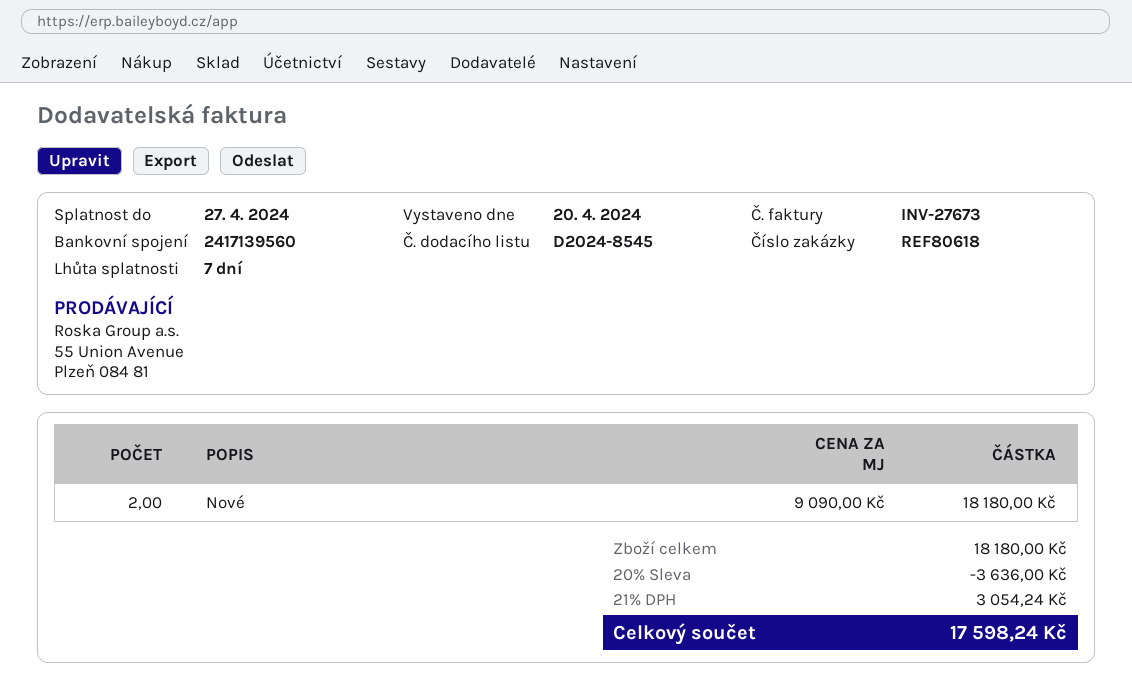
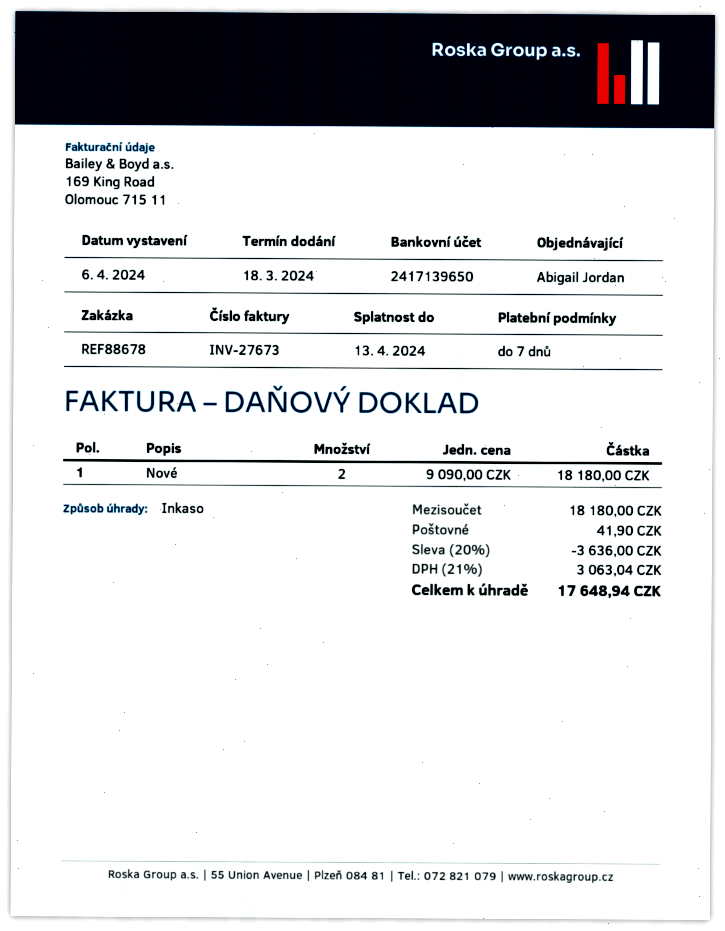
invoice date: 2024-04-20 -> 2024-04-06
due date: 2024-04-27 -> 2024-04-13
reference: REF80618 -> REF88678
bank account: 2417139560 -> 2417139650
shipping: none -> 41.90
tax: 21% = 3054.24 -> 21% = 3063.04
total: 17598.24 -> 17648.94

